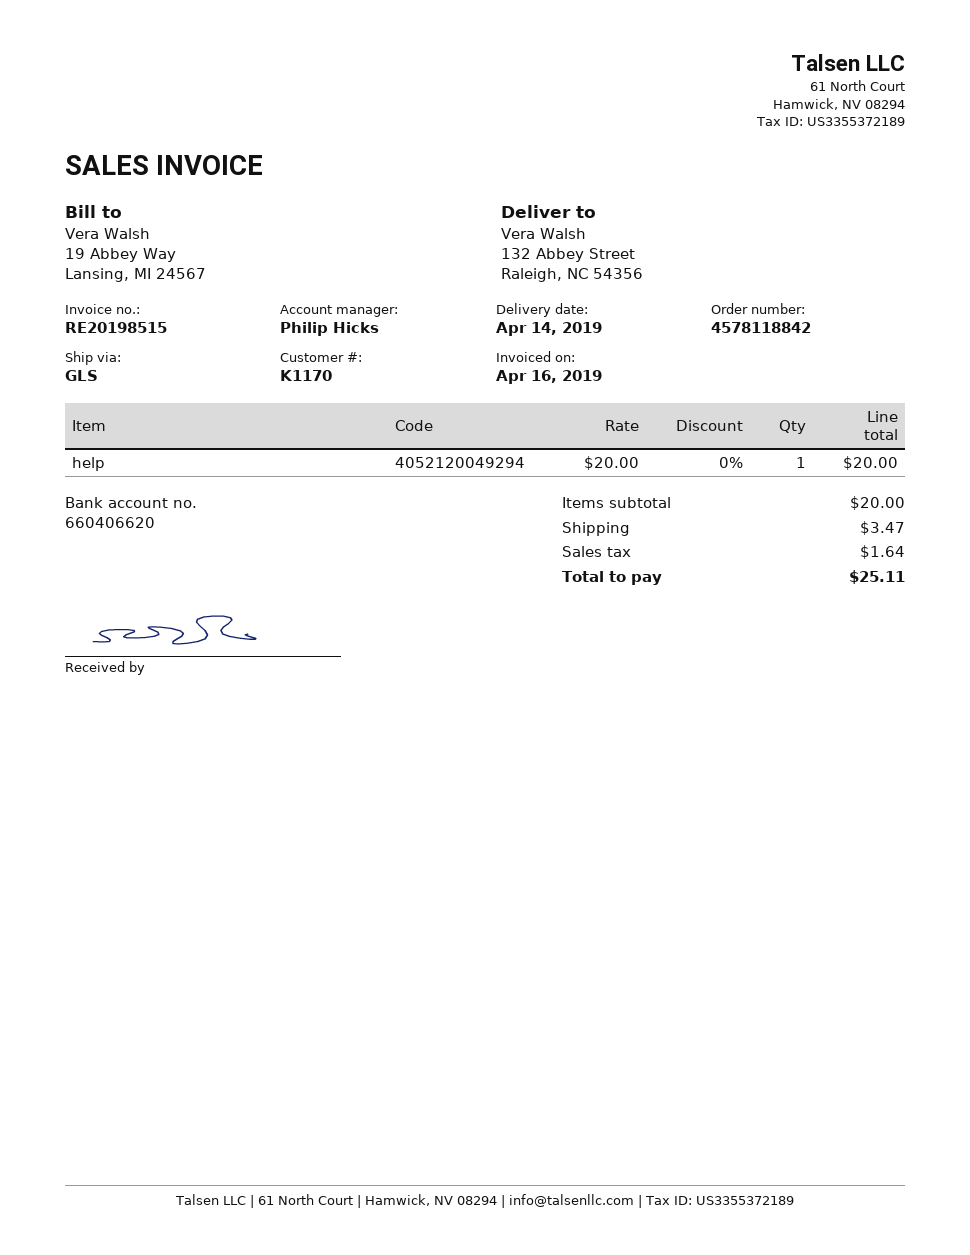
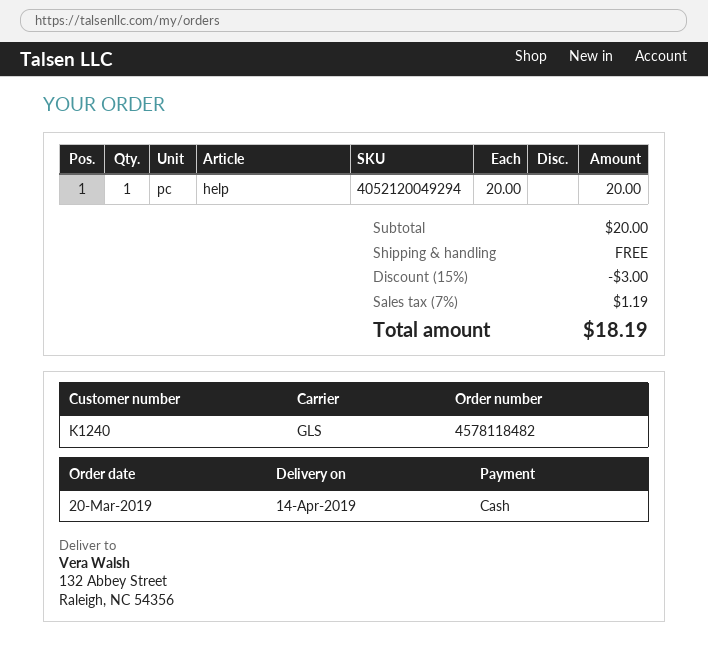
order number: 4578118842 -> 4578118482
customer number: K1170 -> K1240
discount: none -> 15% = 3.00
shipping: 3.47 -> 0.00
tax: 1.64 -> 1.19
total: 25.11 -> 18.19

